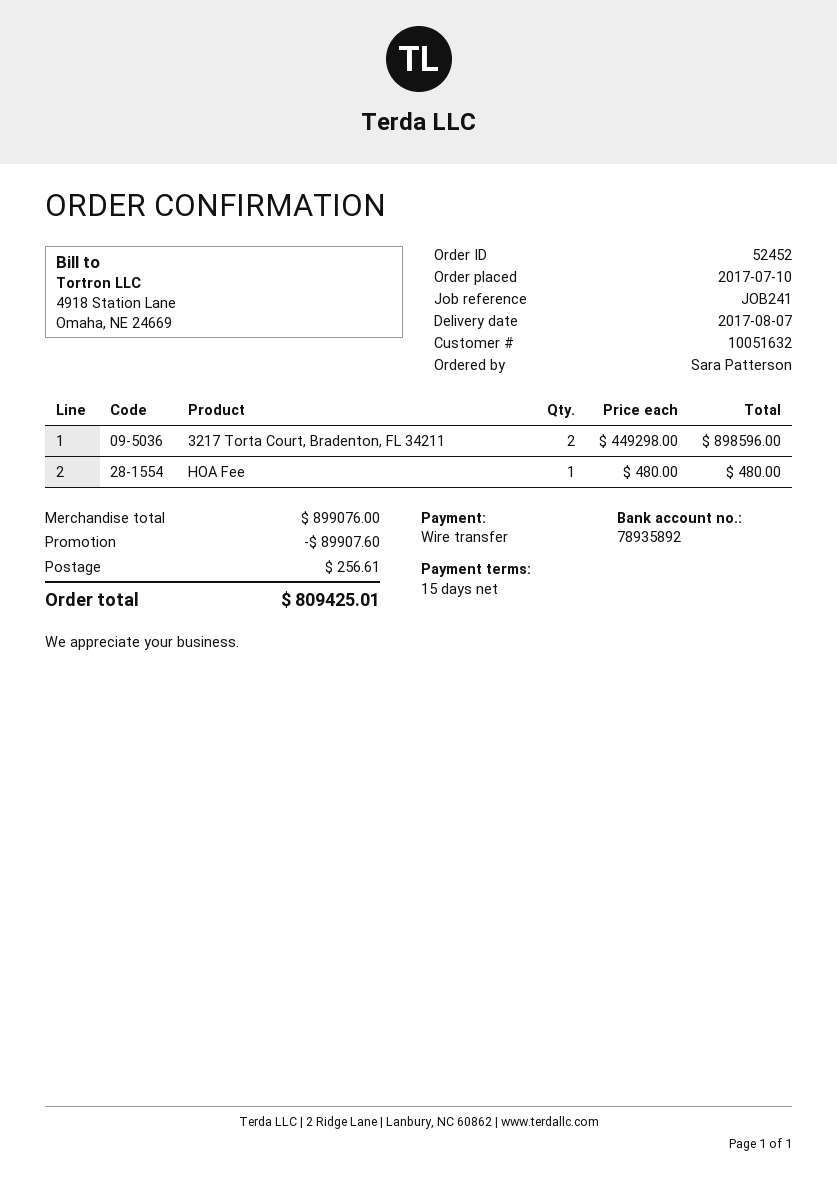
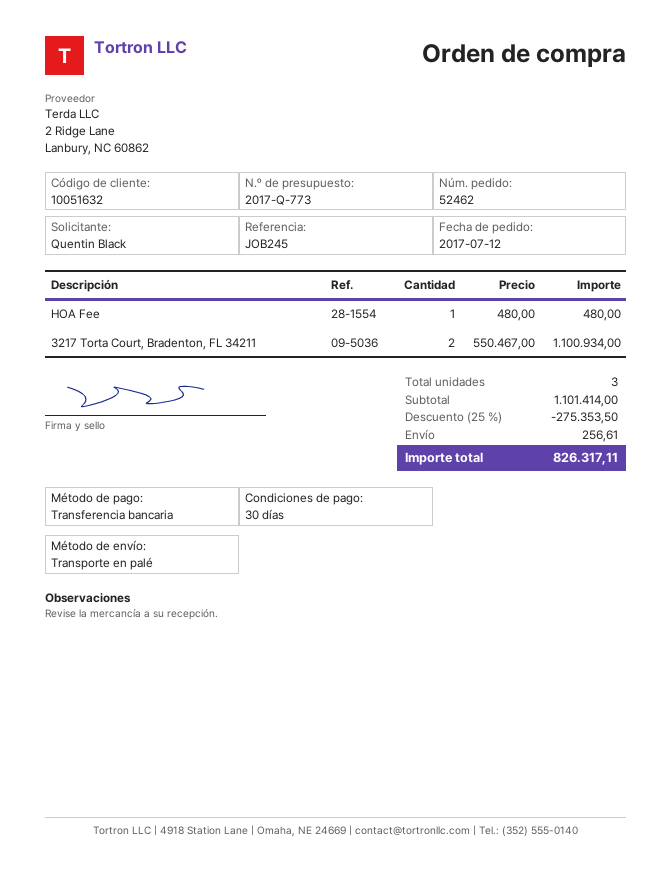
order number: 52452 -> 52462
order date: 2017-07-10 -> 2017-07-12
payment terms: 15 days -> 30 days
reference: JOB241 -> JOB245
ordered by: Sara Patterson -> Quentin Black
3217 Torta Court, Bradenton, FL 34211: 2 x 449298.00 = 898596.00 -> 2 x 550467.00 = 1100934.00
subtotal: 899076.00 -> 1101414.00
discount: 89907.60 -> 275353.50
total: 809425.01 -> 826317.11

